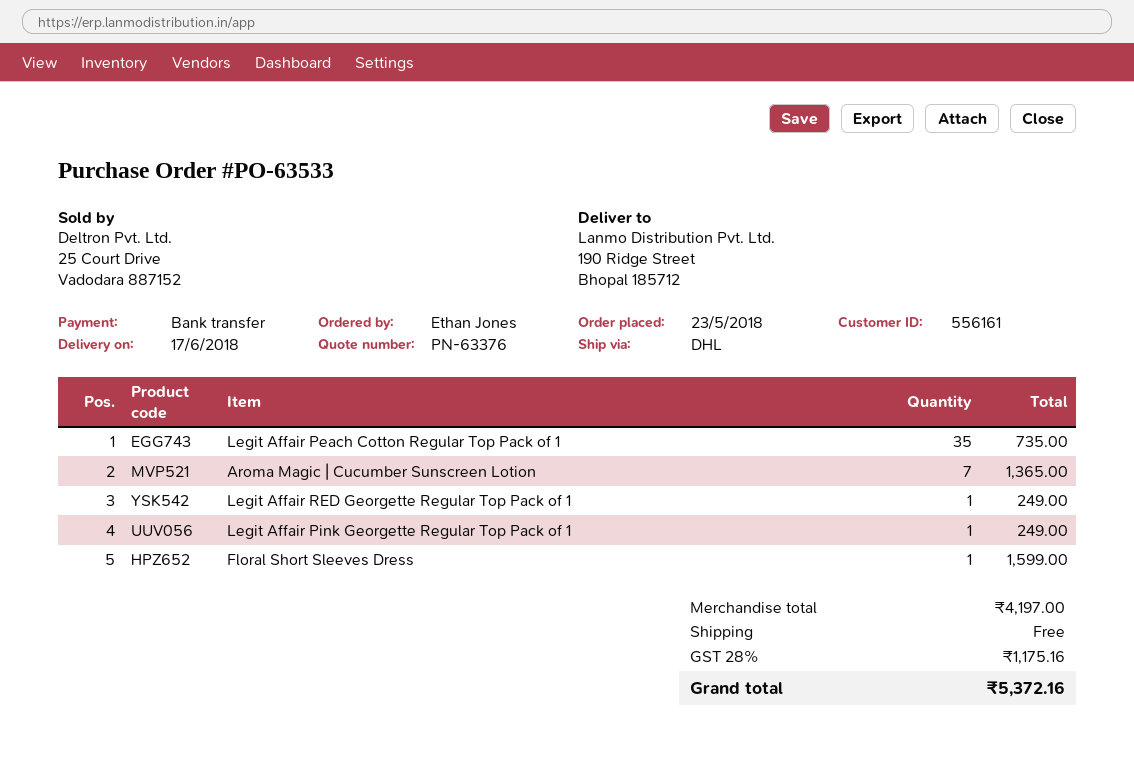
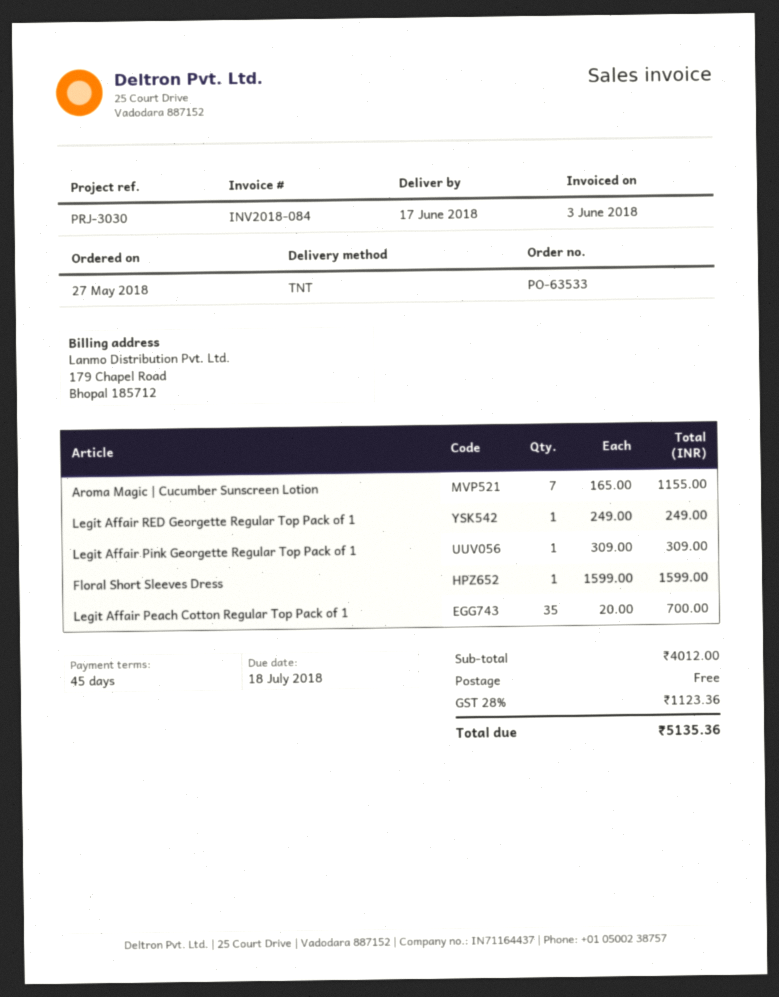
order date: 2018-05-23 -> 2018-05-27
shipping method: DHL -> TNT
Legit Affair Peach Cotton Regular Top Pack of 1: 35 for 735.00 -> 35 for 700.00
Aroma Magic | Cucumber Sunscreen Lotion: 7 for 1365.00 -> 7 for 1155.00
Legit Affair Pink Georgette Regular Top Pack of 1: 1 for 249.00 -> 1 for 309.00
subtotal: 4197.00 -> 4012.00
tax: 28% = 1175.16 -> 28% = 1123.36
total: 5372.16 -> 5135.36

